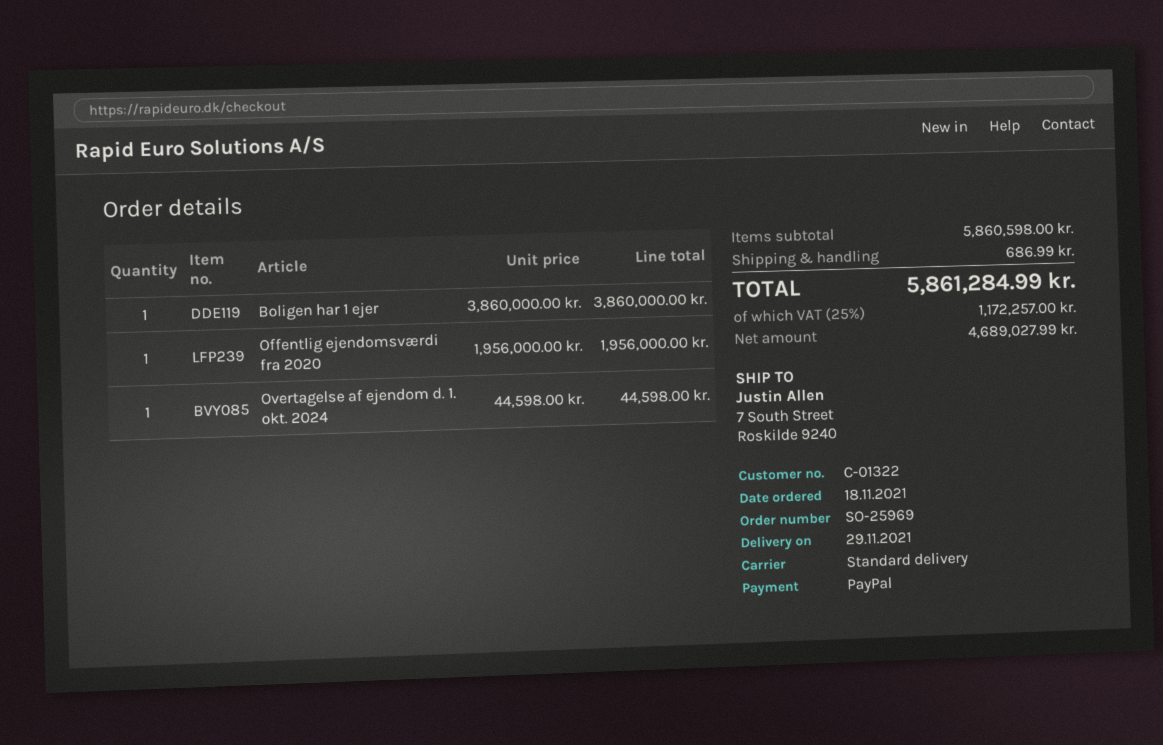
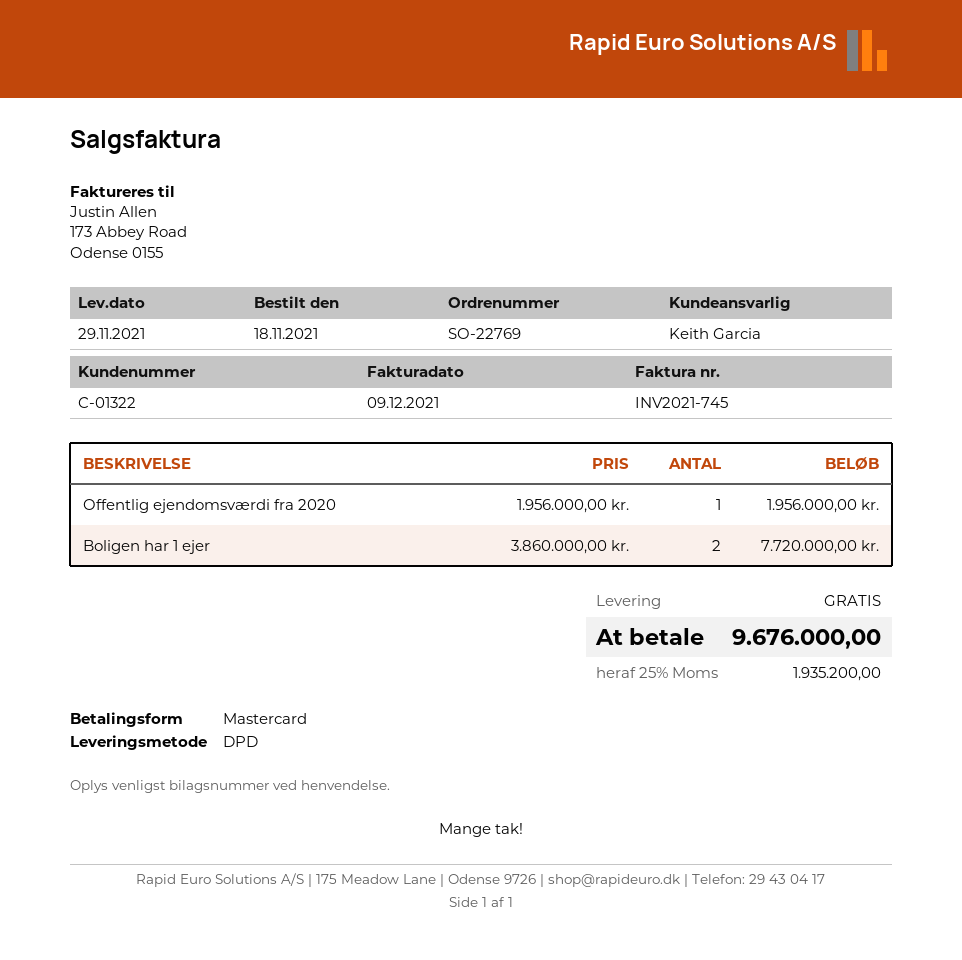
order number: SO-25969 -> SO-22769
payment method: PayPal -> Mastercard
shipping method: standard -> DPD
Boligen har 1 ejer: 1 x 3860000.00 = 3860000.00 -> 2 x 3860000.00 = 7720000.00
Overtagelse af ejendom d. 1. okt. 2024: 1 x 44598.00 = 44598.00 -> none
shipping: 686.99 -> 0.00
tax: 25% = 1172257.00 -> 25% = 1935200.00
total: 5861284.99 -> 9676000.00

